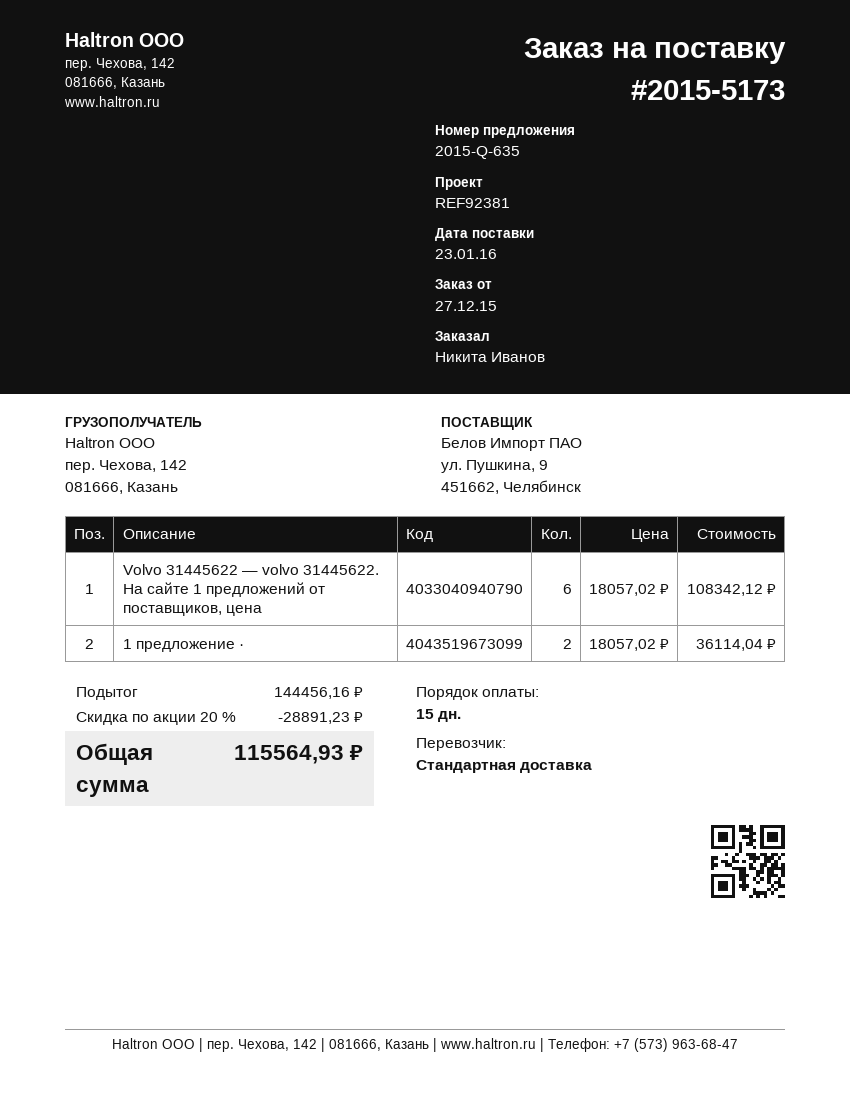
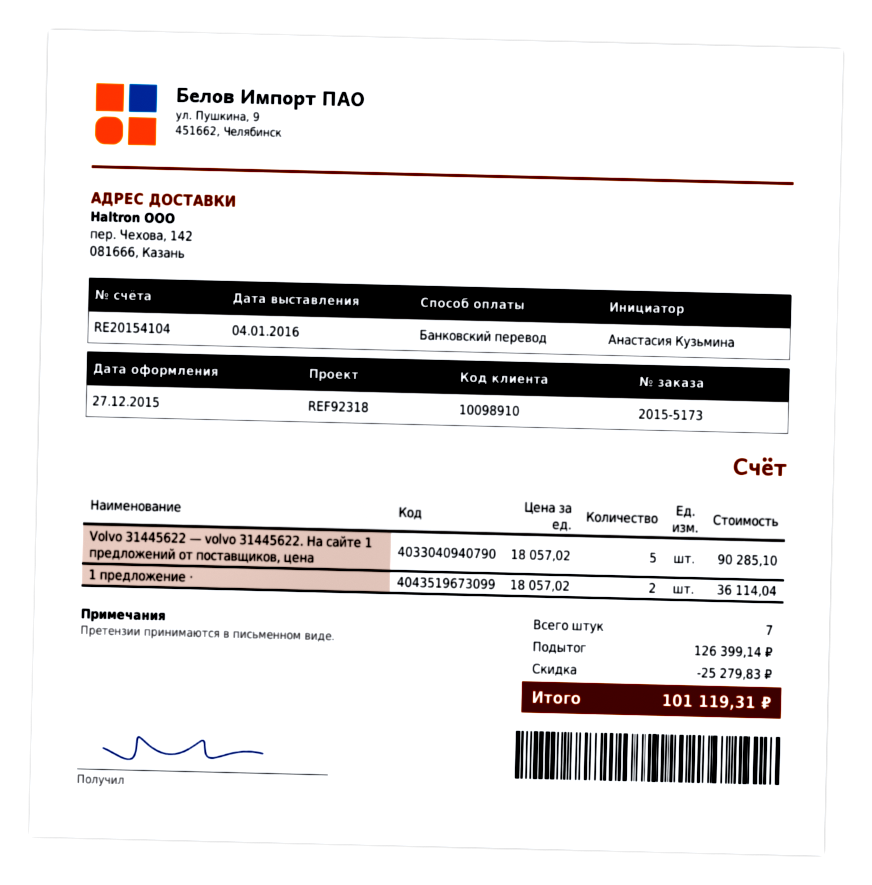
reference: REF92381 -> REF92318
ordered by: Никита Иванов -> Анастасия Кузьмина
Volvo 31445622 — volvo 31445622. На сайте 1 предложений от поставщиков, цена: 6 x 18057.02 = 108342.12 -> 5 x 18057.02 = 90285.10
subtotal: 144456.16 -> 126399.14
discount: 28891.23 -> 25279.83
total: 115564.93 -> 101119.31

